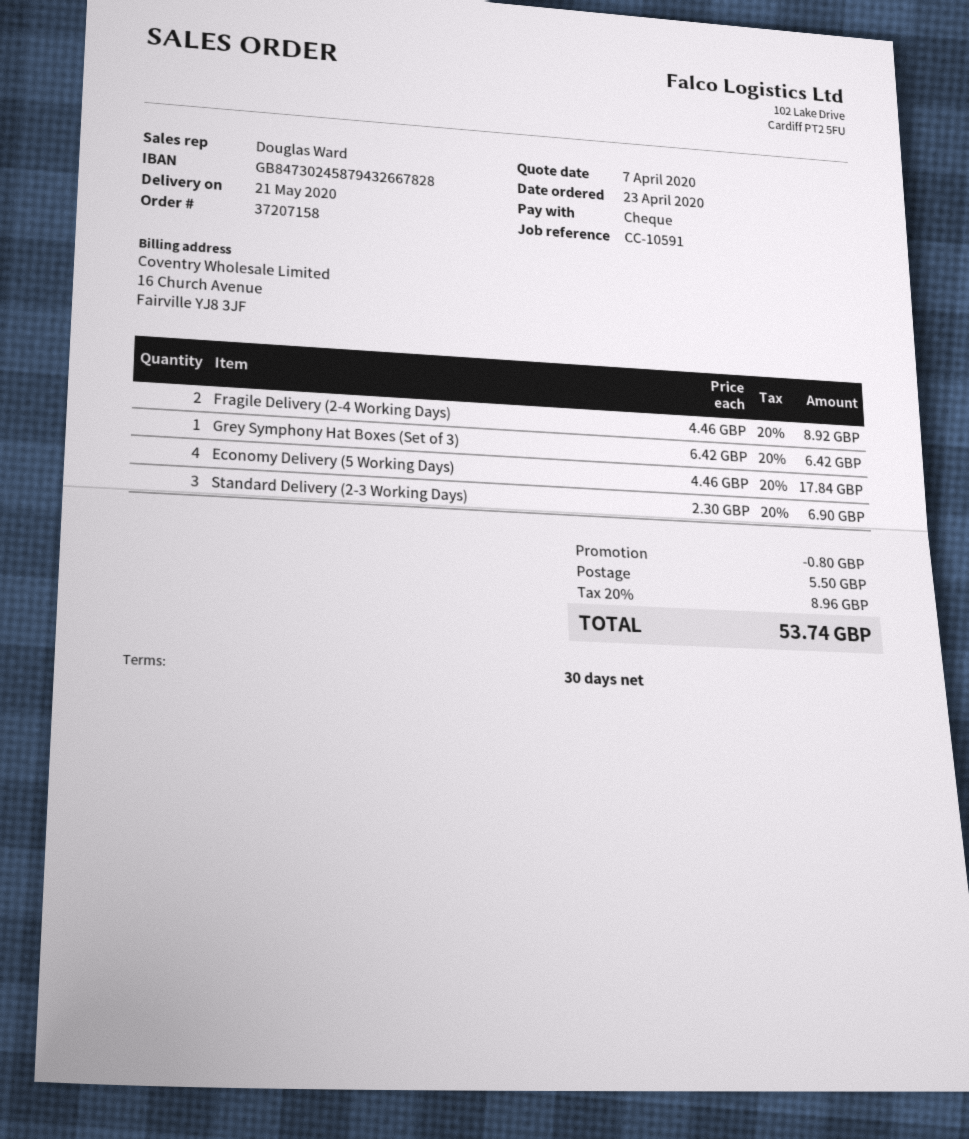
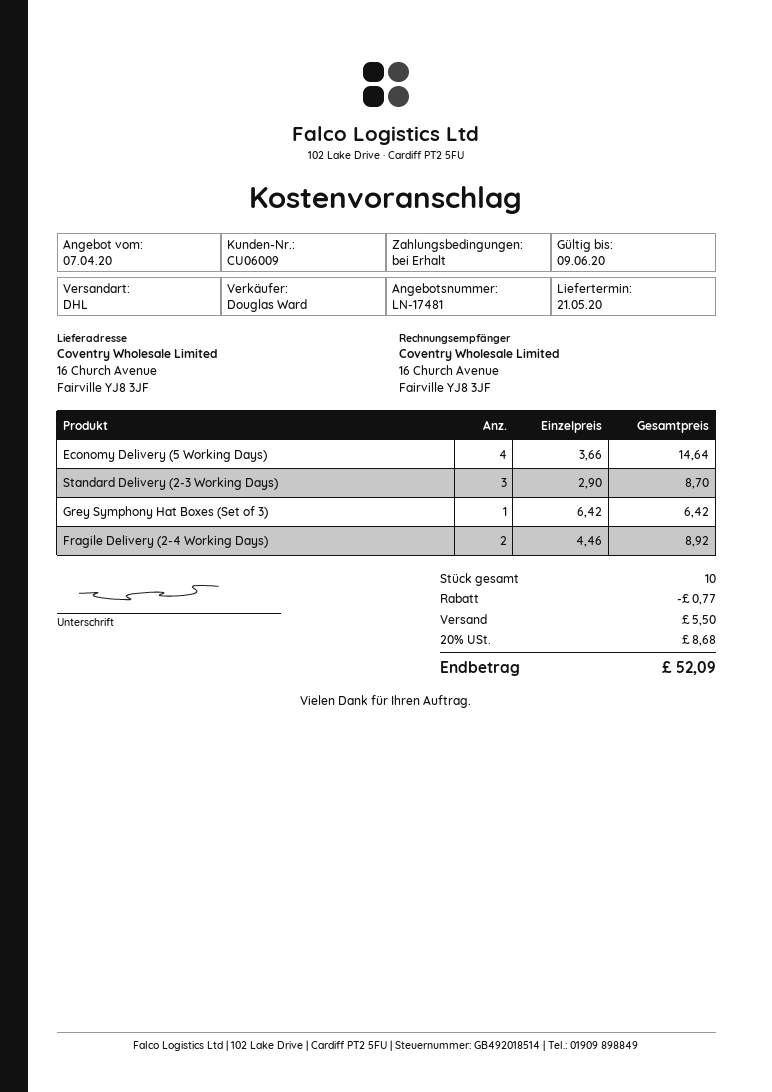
payment terms: 30 days -> on receipt
Economy Delivery (5 Working Days): 4 x 4.46 = 17.84 -> 4 x 3.66 = 14.64
Standard Delivery (2-3 Working Days): 3 x 2.30 = 6.90 -> 3 x 2.90 = 8.70
discount: 0.80 -> 0.77
tax: 20% = 8.96 -> 20% = 8.68
total: 53.74 -> 52.09

